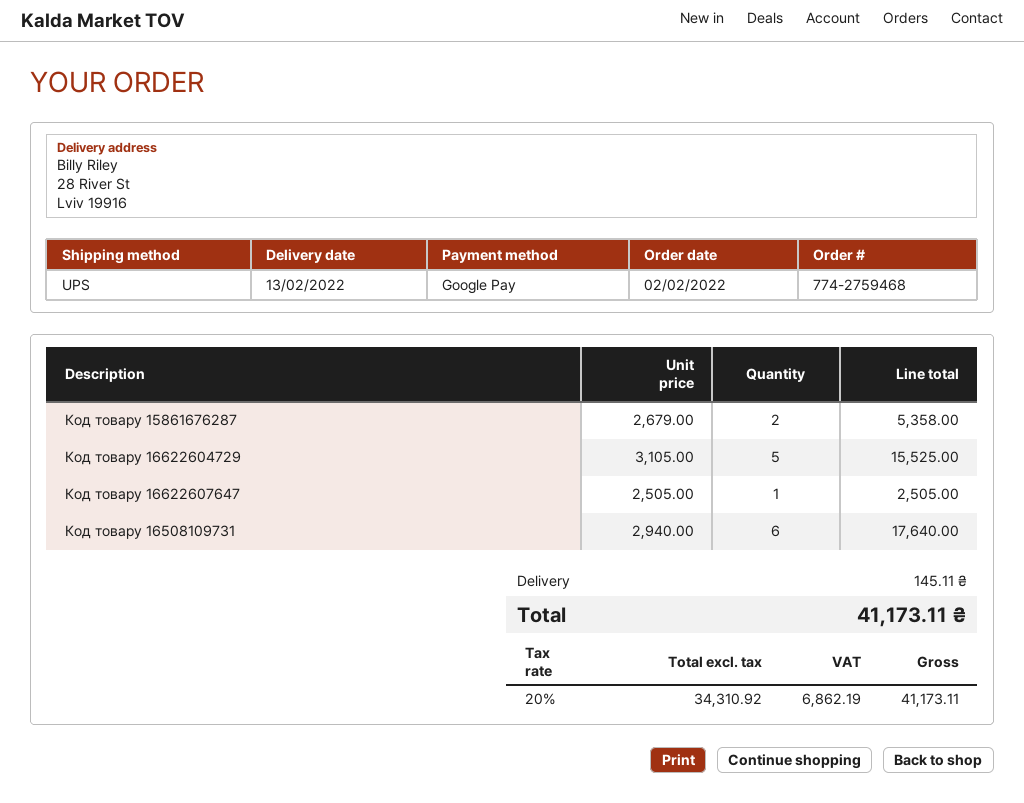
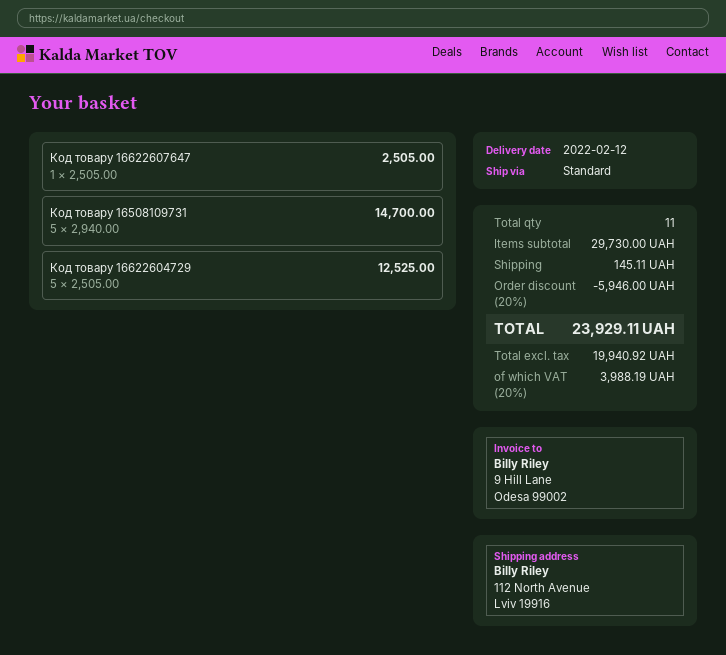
delivery date: 2022-02-13 -> 2022-02-12
shipping method: UPS -> standard
ship to: 28 River St, Lviv 19916 -> 112 North Avenue, Lviv 19916
Код товару 15861676287: 2 x 2679.00 = 5358.00 -> none
Код товару 16622604729: 5 x 3105.00 = 15525.00 -> 5 x 2505.00 = 12525.00
Код товару 16508109731: 6 x 2940.00 = 17640.00 -> 5 x 2940.00 = 14700.00
discount: none -> 20% = 5946.00
net: 34310.92 -> 19940.92
tax: 20% = 6862.19 -> 20% = 3988.19
total: 41173.11 -> 23929.11

